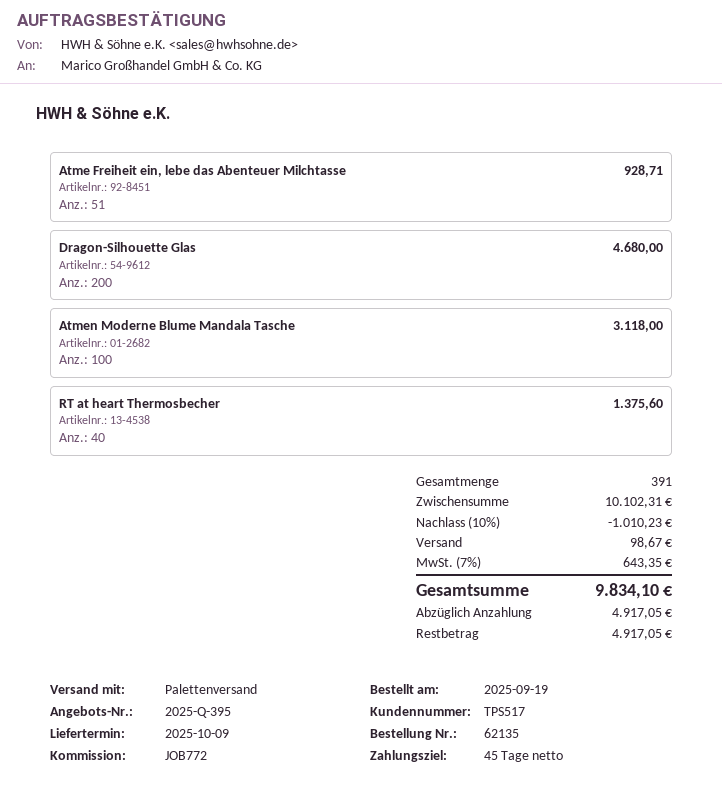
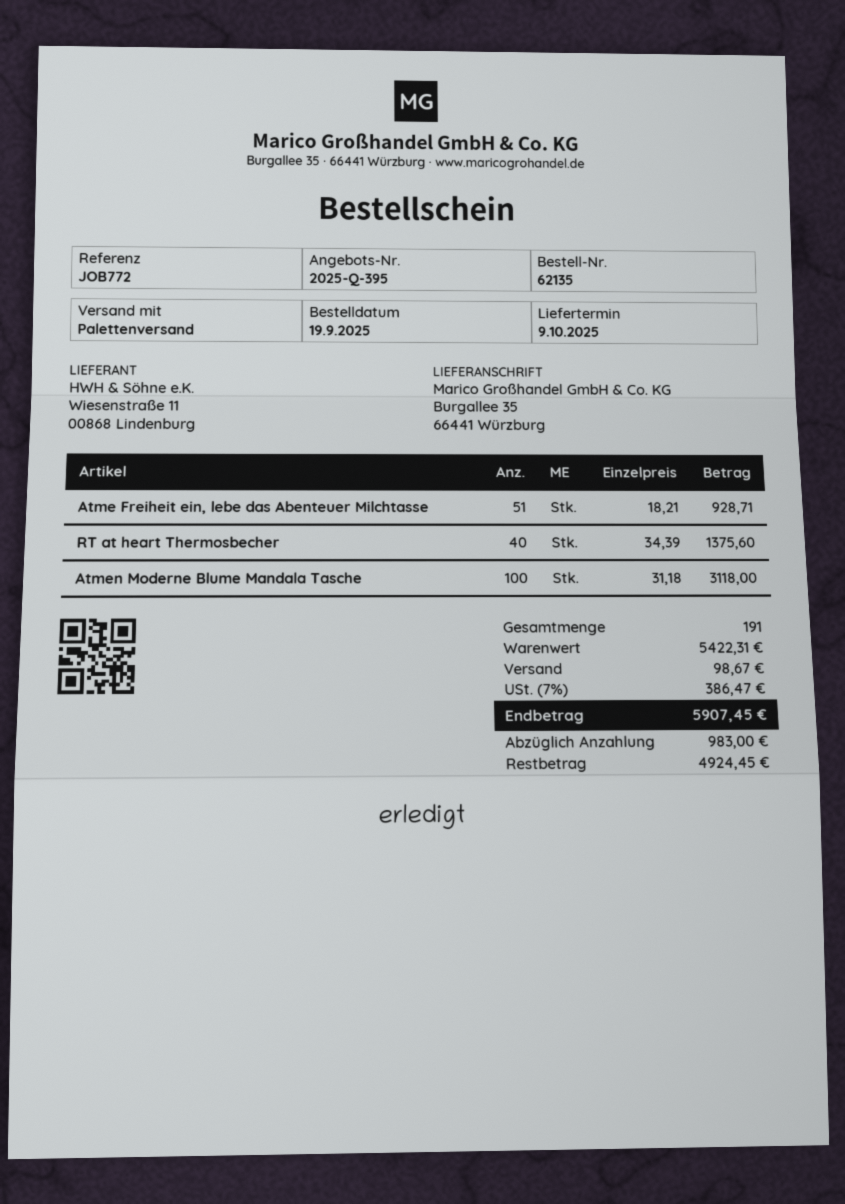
Dragon-Silhouette Glas: 200 for 4680.00 -> none
total quantity: 391 -> 191
subtotal: 10102.31 -> 5422.31
discount: 10% = 1010.23 -> none
tax: 7% = 643.35 -> 7% = 386.47
total: 9834.10 -> 5907.45
deposit: 4917.05 -> 983.00
balance: 4917.05 -> 4924.45

